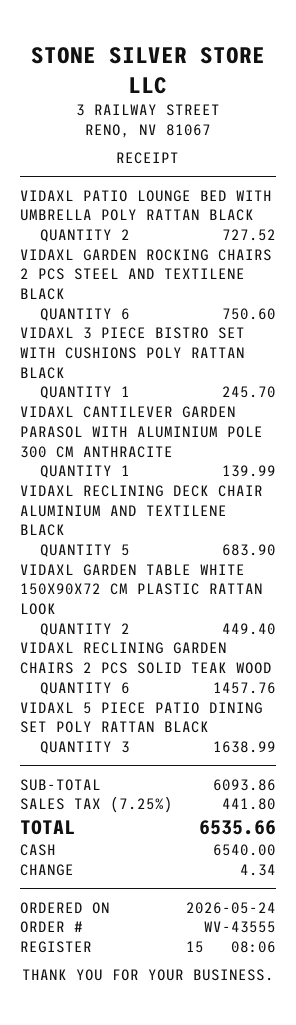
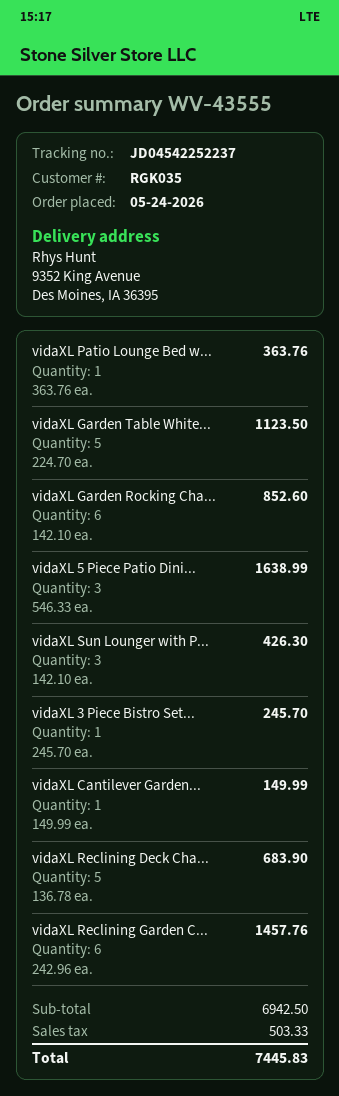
VIDAXL PATIO LOUNGE BED WITH UMBRELLA POLY RATTAN BLACK: 2 for 727.52 -> 1 for 363.76
VIDAXL GARDEN ROCKING CHAIRS 2 PCS STEEL AND TEXTILENE BLACK: 6 for 750.60 -> 6 for 852.60
VIDAXL CANTILEVER GARDEN PARASOL WITH ALUMINIUM POLE 300 CM ANTHRACITE: 1 for 139.99 -> 1 for 149.99
VIDAXL GARDEN TABLE WHITE 150X90X72 CM PLASTIC RATTAN LOOK: 2 for 449.40 -> 5 for 1123.50
vidaXL Sun Lounger with P...: none -> 3 for 426.30
subtotal: 6093.86 -> 6942.50
tax: 441.80 -> 503.33
total: 6535.66 -> 7445.83

